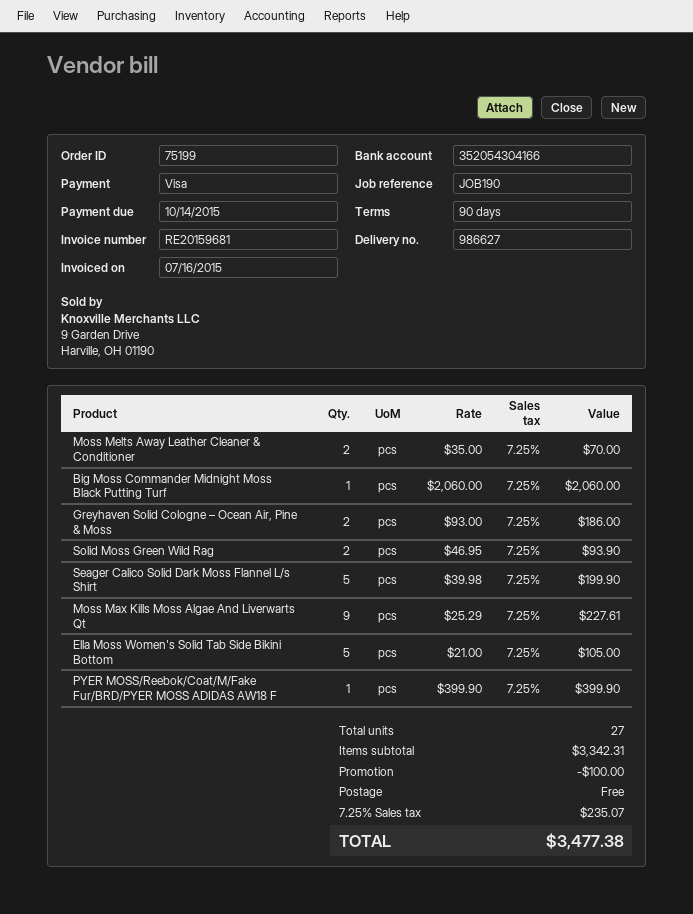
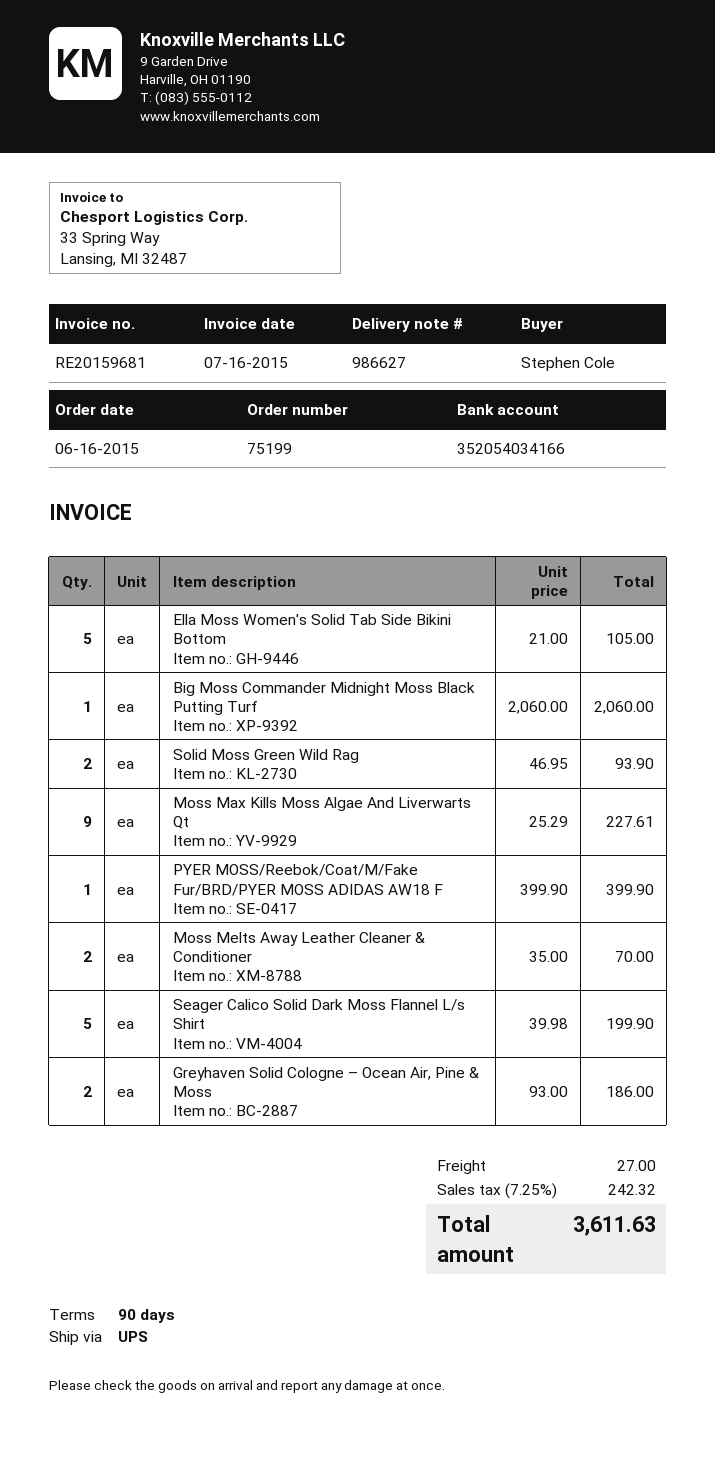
bank account: 352054304166 -> 352054034166
discount: 100.00 -> none
shipping: 0.00 -> 27.00
tax: 7.25% = 235.07 -> 7.25% = 242.32
total: 3477.38 -> 3611.63

